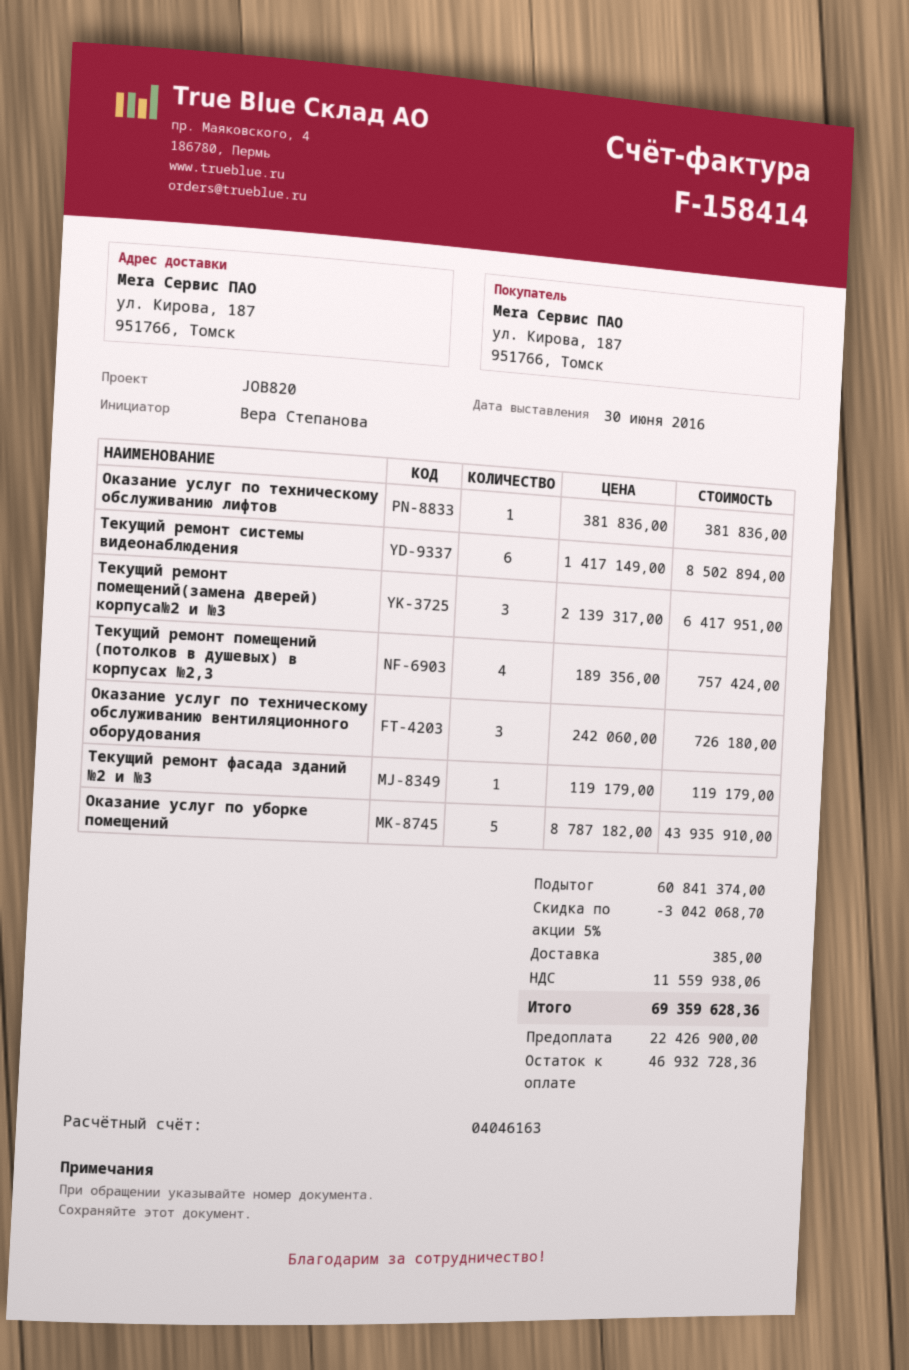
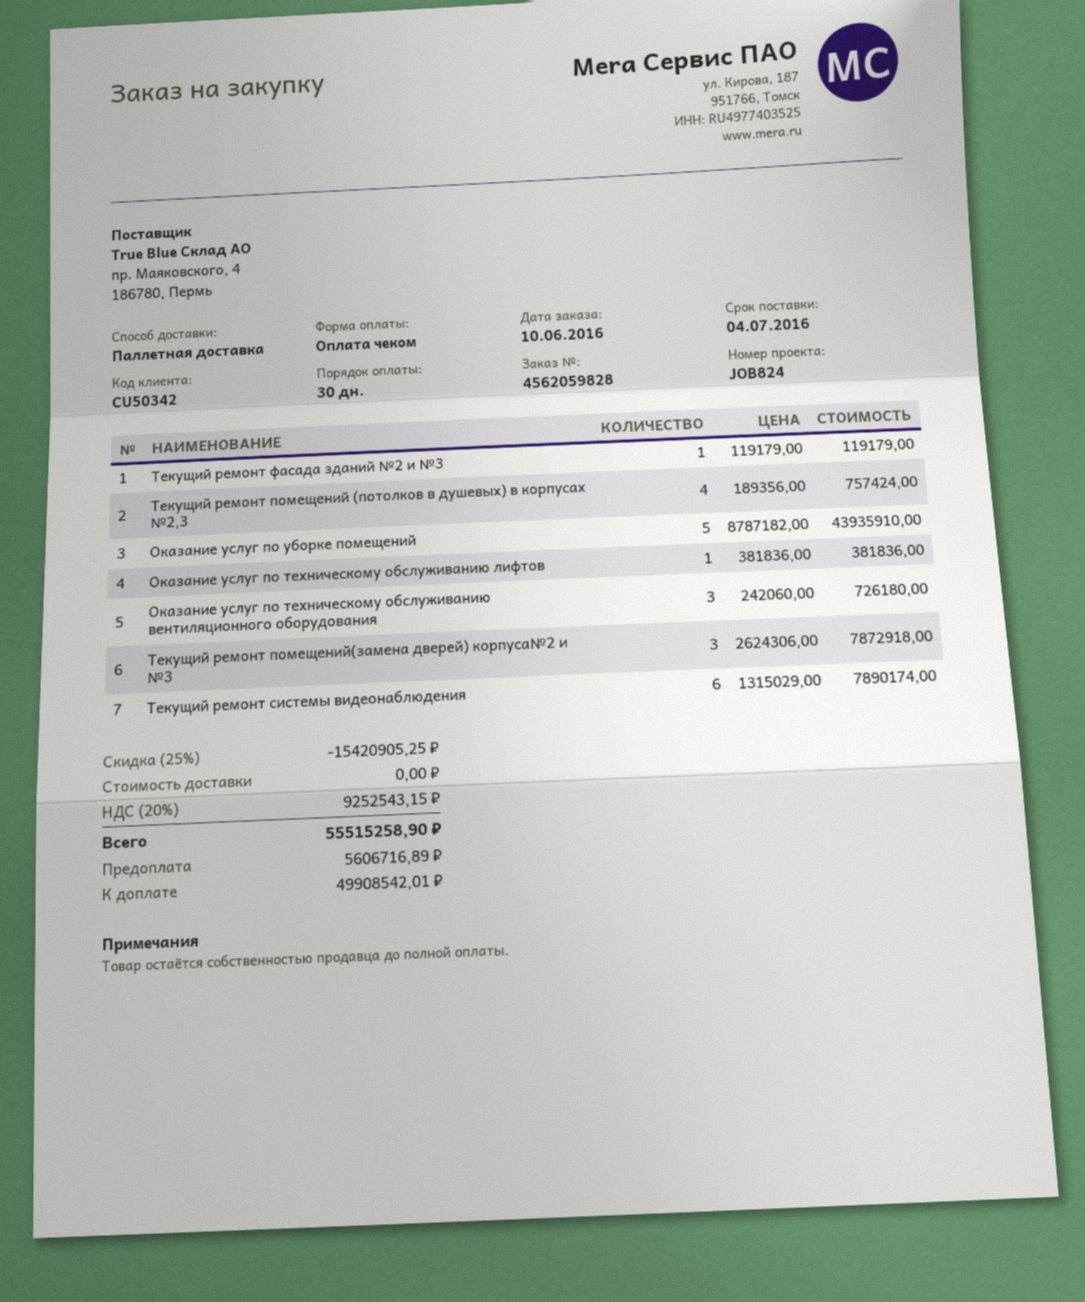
reference: JOB820 -> JOB824
Текущий ремонт системы видеонаблюдения: 6 x 1417149.00 = 8502894.00 -> 6 x 1315029.00 = 7890174.00
Текущий ремонт помещений(замена дверей) корпуса№2 и №3: 3 x 2139317.00 = 6417951.00 -> 3 x 2624306.00 = 7872918.00
discount: 5% = 3042068.70 -> 25% = 15420905.25
shipping: 385.00 -> 0.00
tax: 11559938.06 -> 9252543.15
total: 69359628.36 -> 55515258.90
deposit: 22426900.00 -> 5606716.89
balance: 46932728.36 -> 49908542.01

